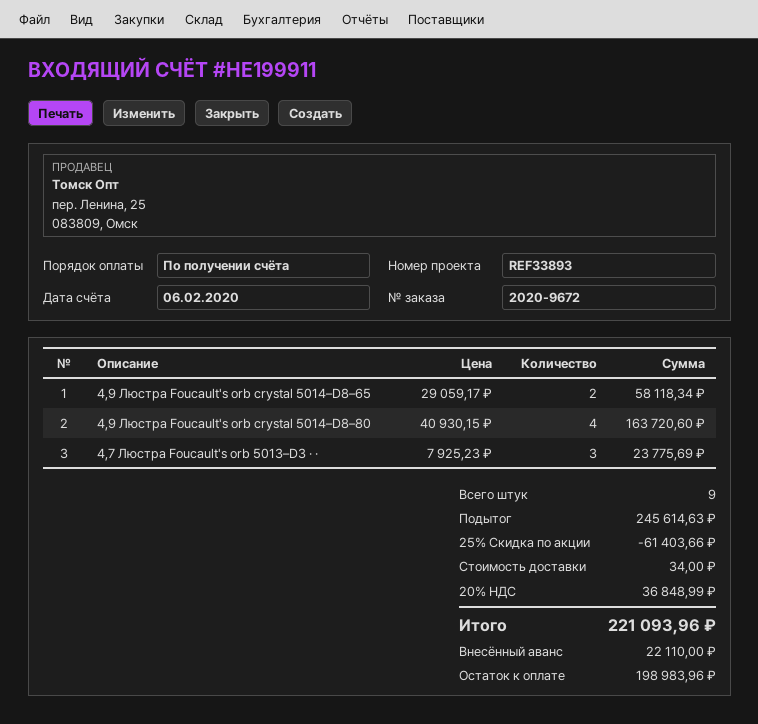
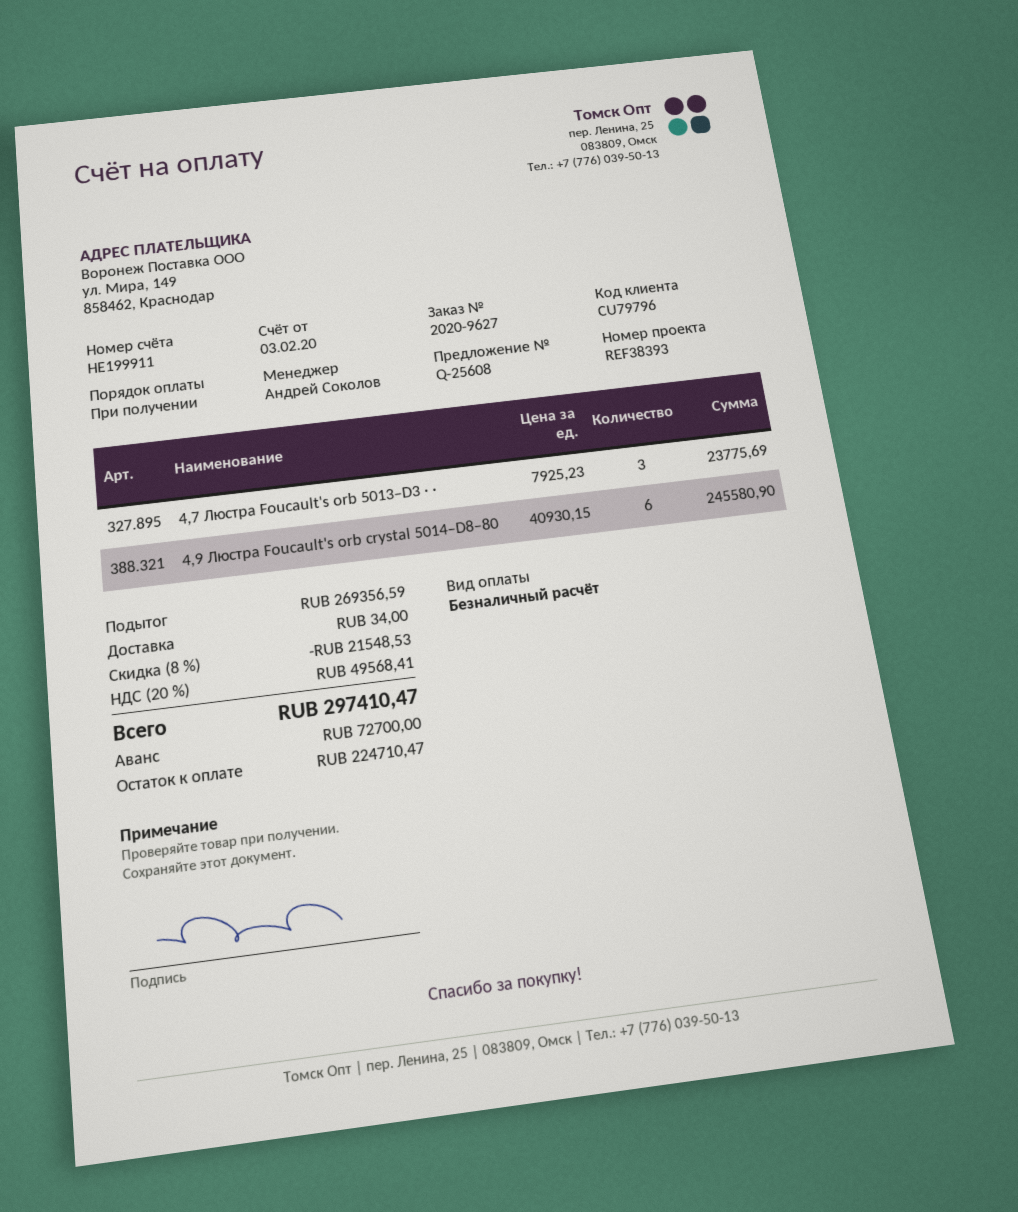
order number: 2020-9672 -> 2020-9627
invoice date: 2020-02-06 -> 2020-02-03
reference: REF33893 -> REF38393
4,9 Люстра Foucault's orb crystal 5014–D8–65: 2 x 29059.17 = 58118.34 -> none
4,9 Люстра Foucault's orb crystal 5014–D8–80: 4 x 40930.15 = 163720.60 -> 6 x 40930.15 = 245580.90
subtotal: 245614.63 -> 269356.59
discount: 25% = 61403.66 -> 8% = 21548.53
tax: 20% = 36848.99 -> 20% = 49568.41
total: 221093.96 -> 297410.47
deposit: 22110.00 -> 72700.00
balance: 198983.96 -> 224710.47

